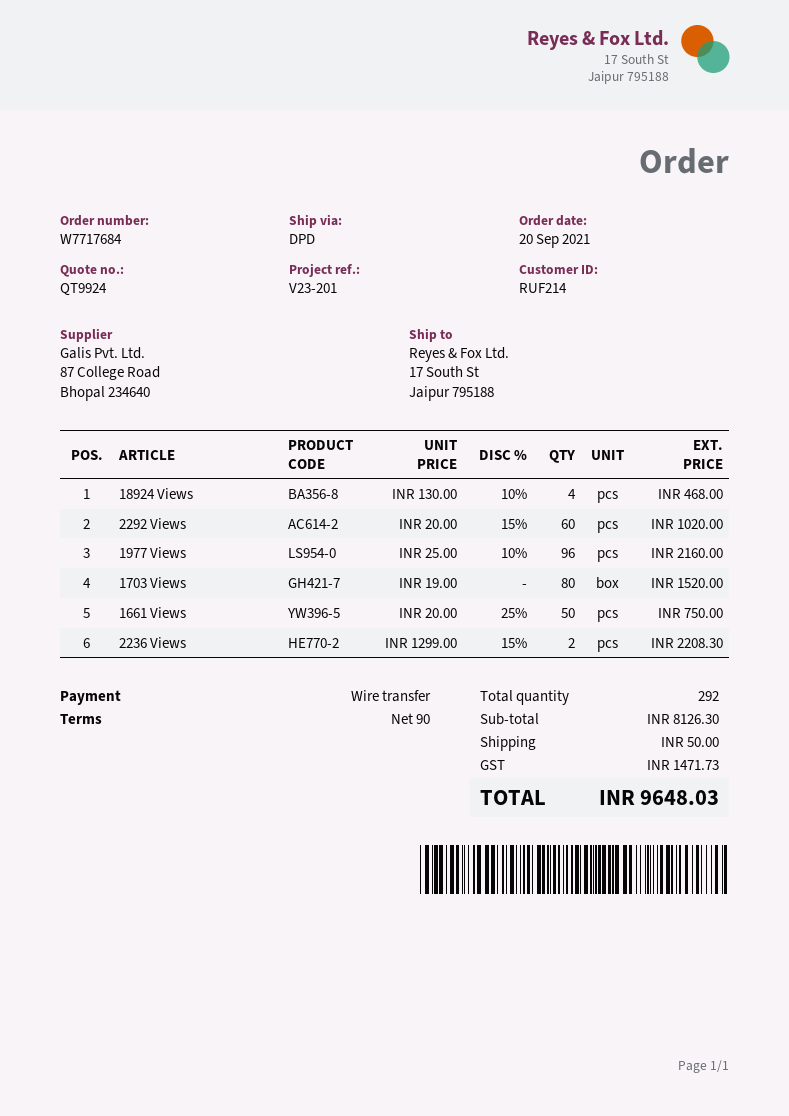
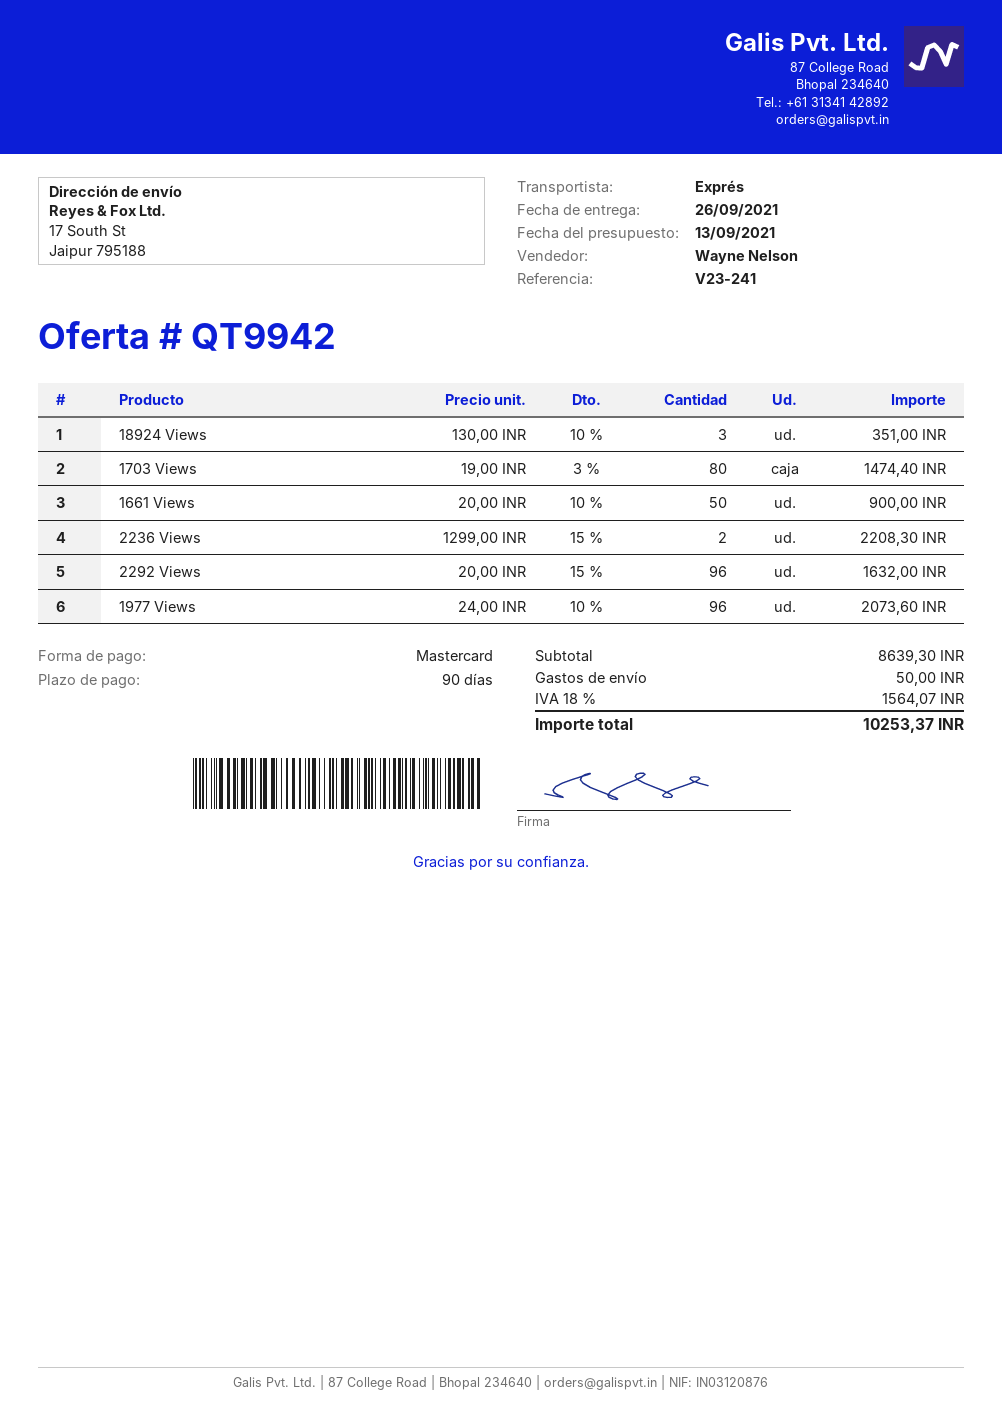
quote number: QT9924 -> QT9942
reference: V23-201 -> V23-241
payment method: bank transfer -> Mastercard
shipping method: DPD -> express
18924 Views: 4 x 130.00 - 10% = 468.00 -> 3 x 130.00 - 10% = 351.00
2292 Views: 60 x 20.00 - 15% = 1020.00 -> 96 x 20.00 - 15% = 1632.00
1977 Views: 96 x 25.00 - 10% = 2160.00 -> 96 x 24.00 - 10% = 2073.60
1703 Views: 80 x 19.00 = 1520.00 -> 80 x 19.00 - 3% = 1474.40
1661 Views: 50 x 20.00 - 25% = 750.00 -> 50 x 20.00 - 10% = 900.00
subtotal: 8126.30 -> 8639.30
tax: 1471.73 -> 1564.07
total: 9648.03 -> 10253.37

